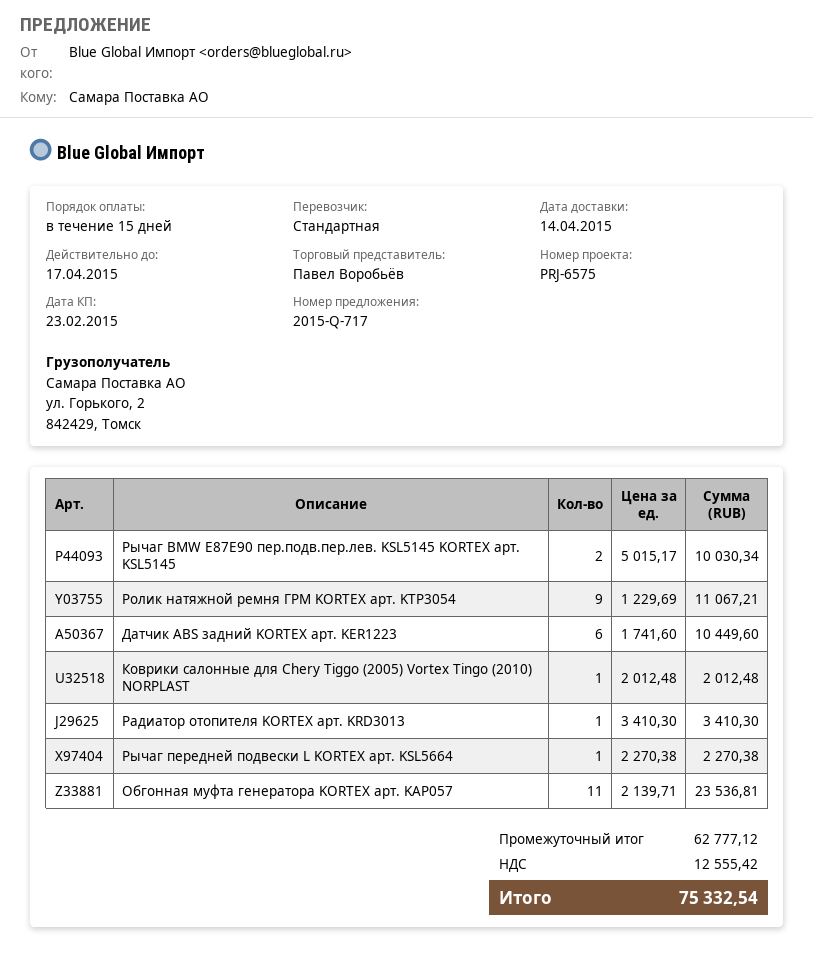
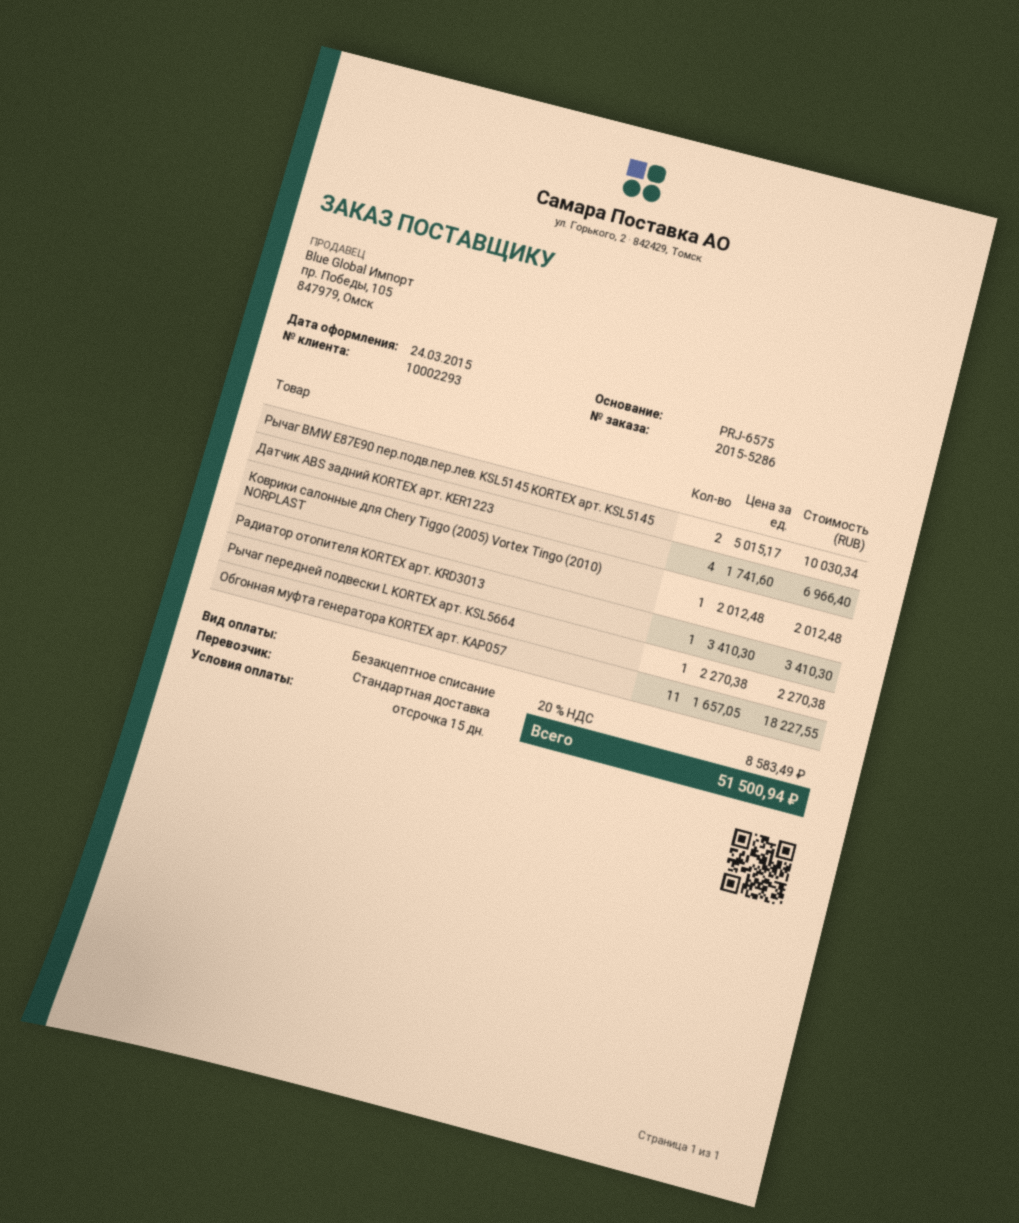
Ролик натяжной ремня ГРМ KORTEX арт. KTP3054: 9 x 1229.69 = 11067.21 -> none
Датчик ABS задний KORTEX арт. KER1223: 6 x 1741.60 = 10449.60 -> 4 x 1741.60 = 6966.40
Обгонная муфта генератора KORTEX арт. KAP057: 11 x 2139.71 = 23536.81 -> 11 x 1657.05 = 18227.55
tax: 12555.42 -> 8583.49
total: 75332.54 -> 51500.94

